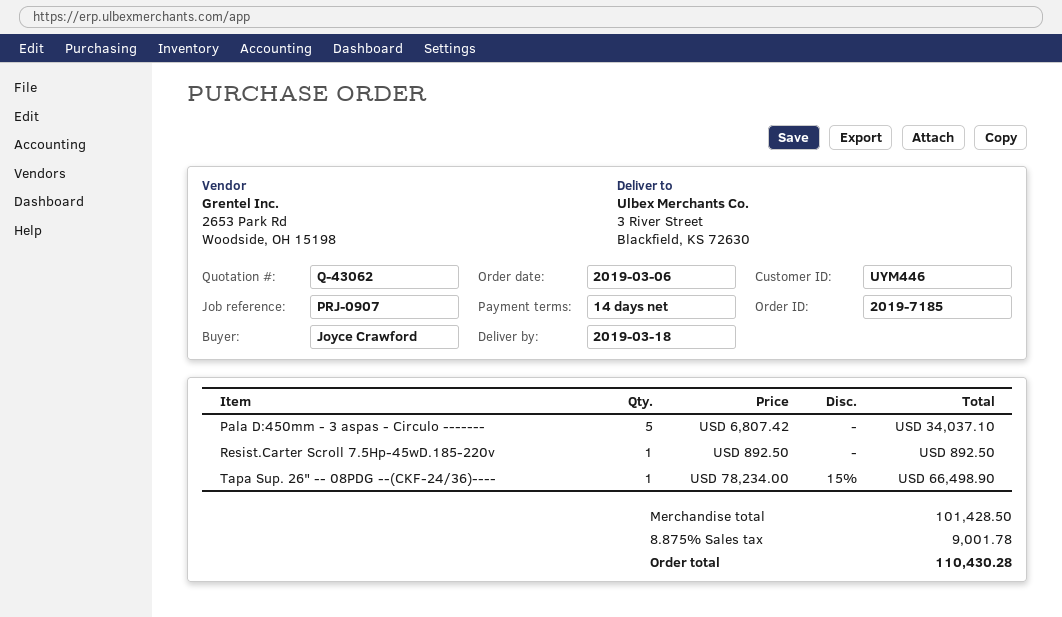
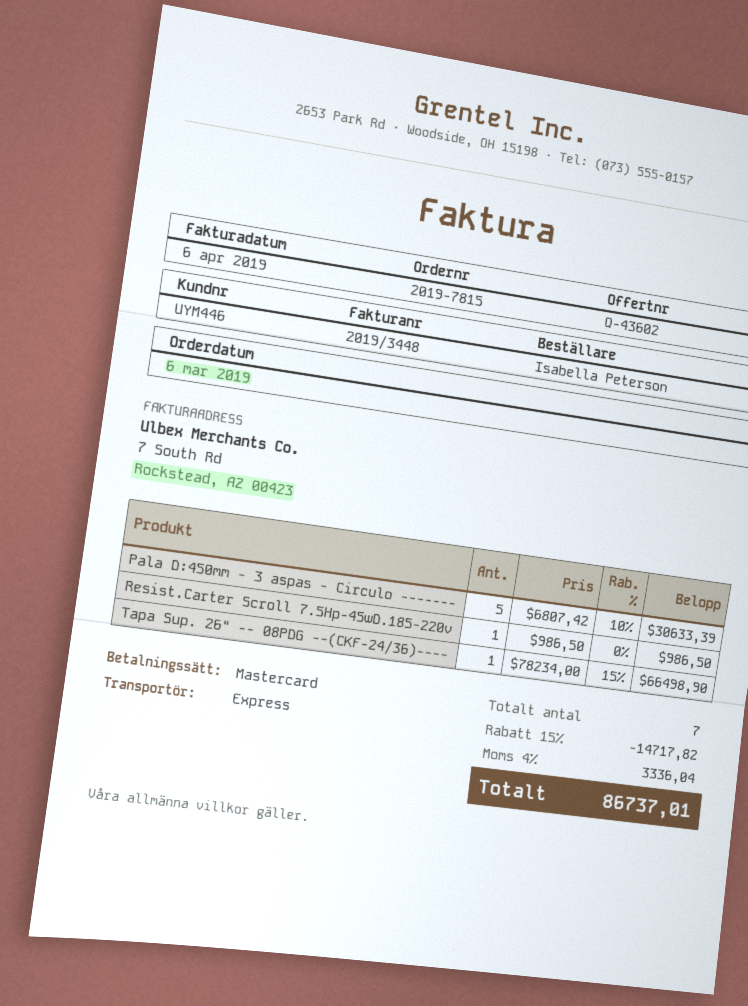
quote number: Q-43062 -> Q-43602
order number: 2019-7185 -> 2019-7815
ordered by: Joyce Crawford -> Isabella Peterson
Pala D:450mm - 3 aspas - Circulo -------: 5 x 6807.42 = 34037.10 -> 5 x 6807.42 - 10% = 30633.39
Resist.Carter Scroll 7.5Hp-45wD.185-220v: 1 x 892.50 = 892.50 -> 1 x 986.50 = 986.50
discount: none -> 15% = 14717.82
tax: 8.875% = 9001.78 -> 4% = 3336.04
total: 110430.28 -> 86737.01

